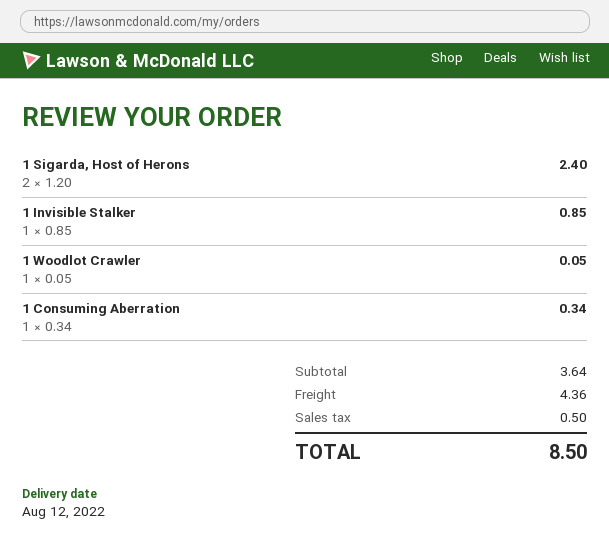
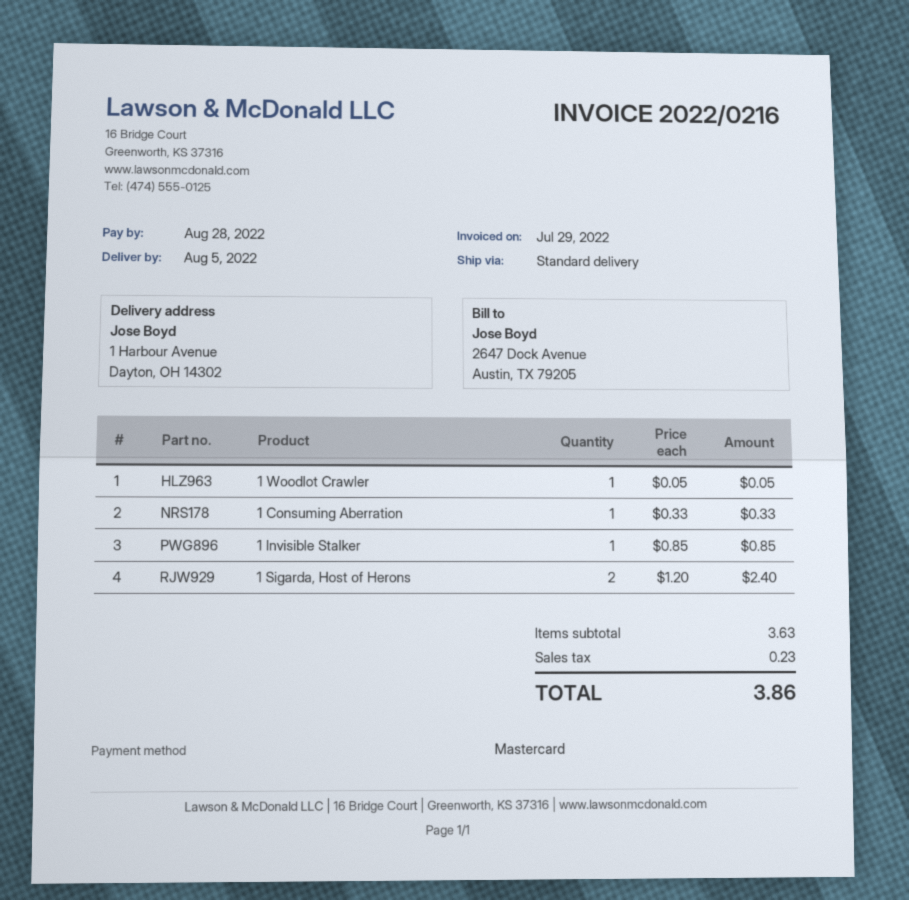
delivery date: 2022-08-12 -> 2022-08-05
1 Consuming Aberration: 1 x 0.34 = 0.34 -> 1 x 0.33 = 0.33
subtotal: 3.64 -> 3.63
shipping: 4.36 -> none
tax: 0.50 -> 0.23
total: 8.50 -> 3.86

